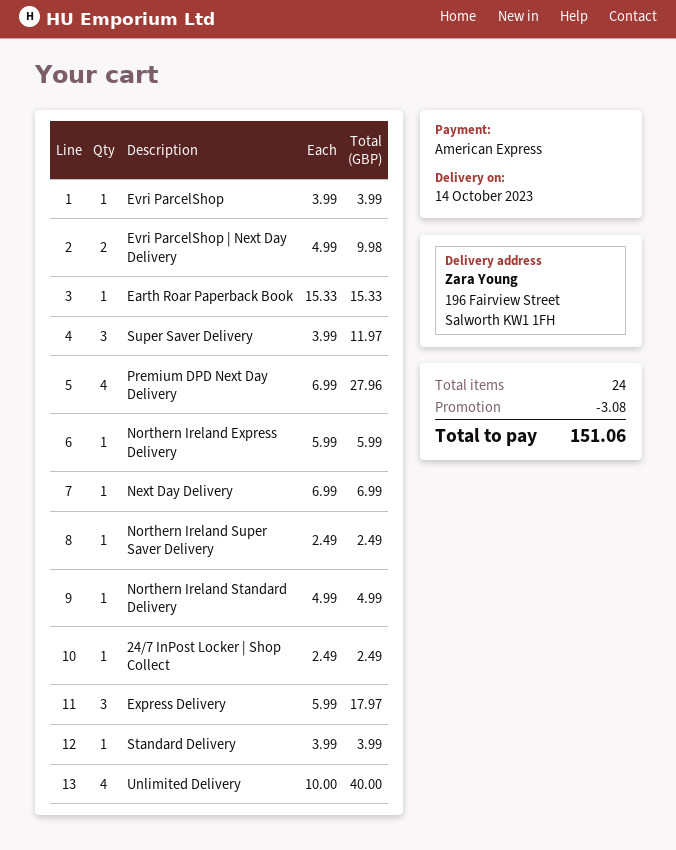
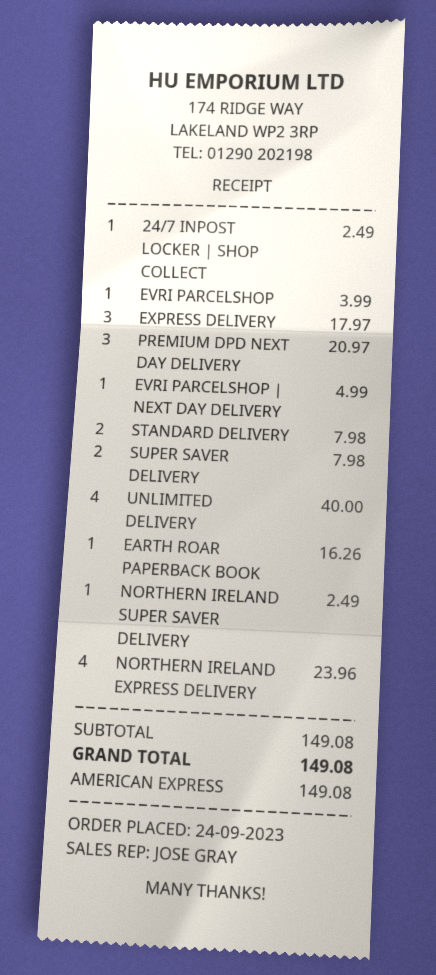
Evri ParcelShop | Next Day Delivery: 2 for 9.98 -> 1 for 4.99
Earth Roar Paperback Book: 1 for 15.33 -> 1 for 16.26
Super Saver Delivery: 3 for 11.97 -> 2 for 7.98
Premium DPD Next Day Delivery: 4 for 27.96 -> 3 for 20.97
Northern Ireland Express Delivery: 1 for 5.99 -> 4 for 23.96
Next Day Delivery: 1 for 6.99 -> none
Northern Ireland Standard Delivery: 1 for 4.99 -> none
Standard Delivery: 1 for 3.99 -> 2 for 7.98
discount: 3.08 -> none
total: 151.06 -> 149.08

